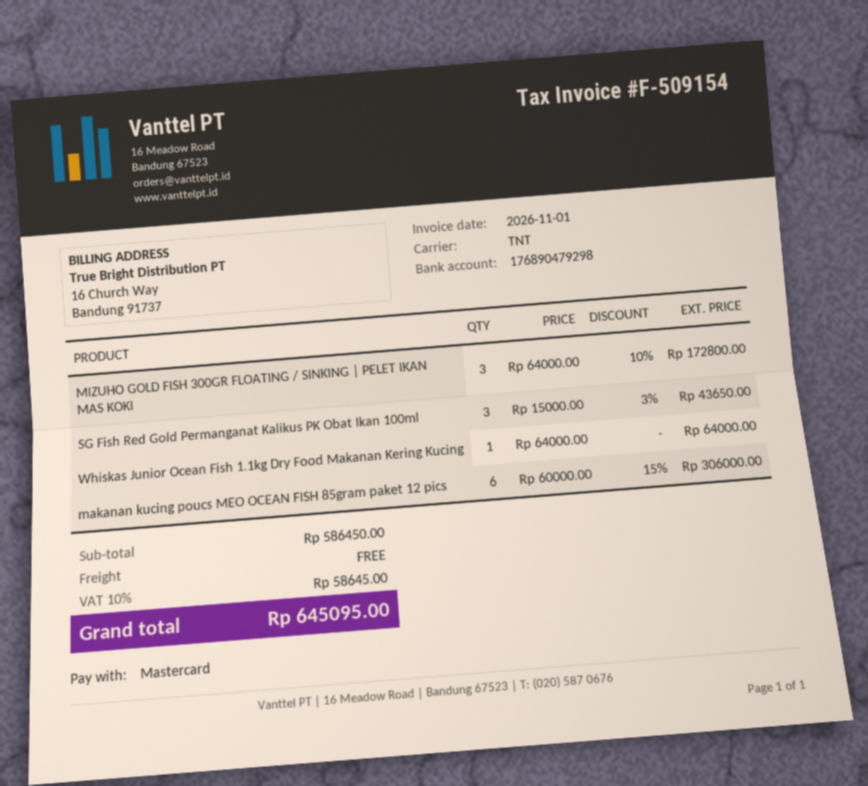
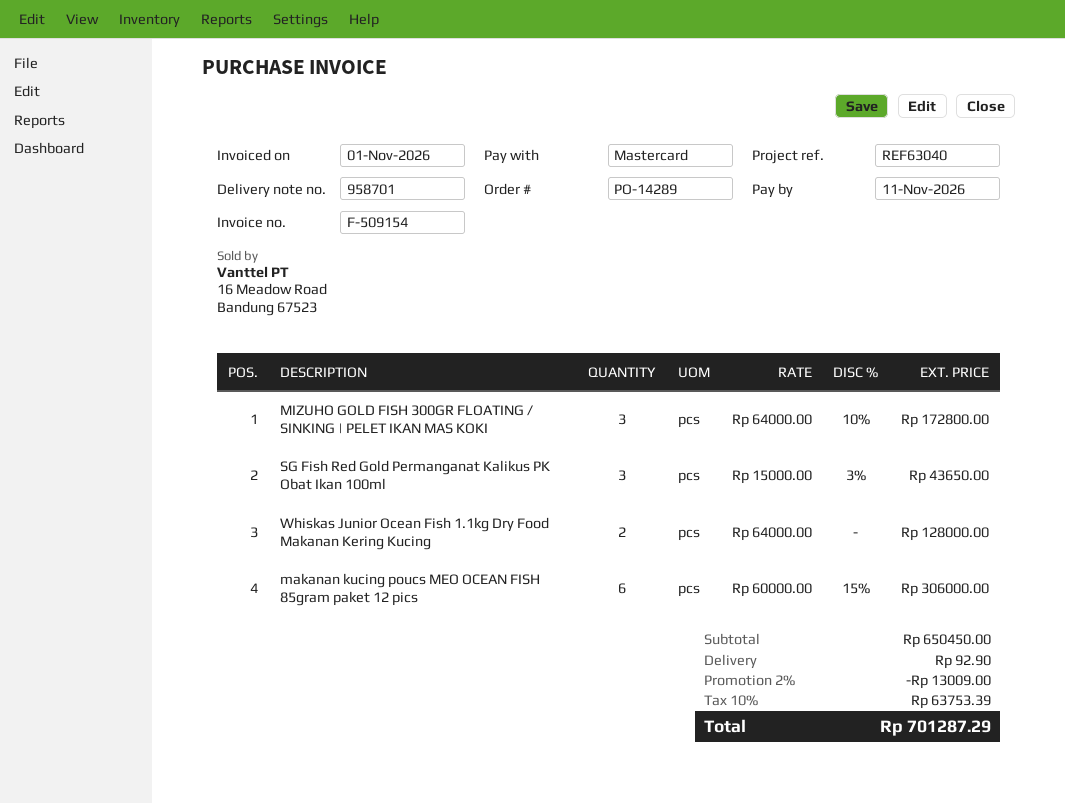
Whiskas Junior Ocean Fish 1.1kg Dry Food Makanan Kering Kucing: 1 x 64000.00 = 64000.00 -> 2 x 64000.00 = 128000.00
subtotal: 586450.00 -> 650450.00
discount: none -> 2% = 13009.00
shipping: 0.00 -> 92.90
tax: 10% = 58645.00 -> 10% = 63753.39
total: 645095.00 -> 701287.29

